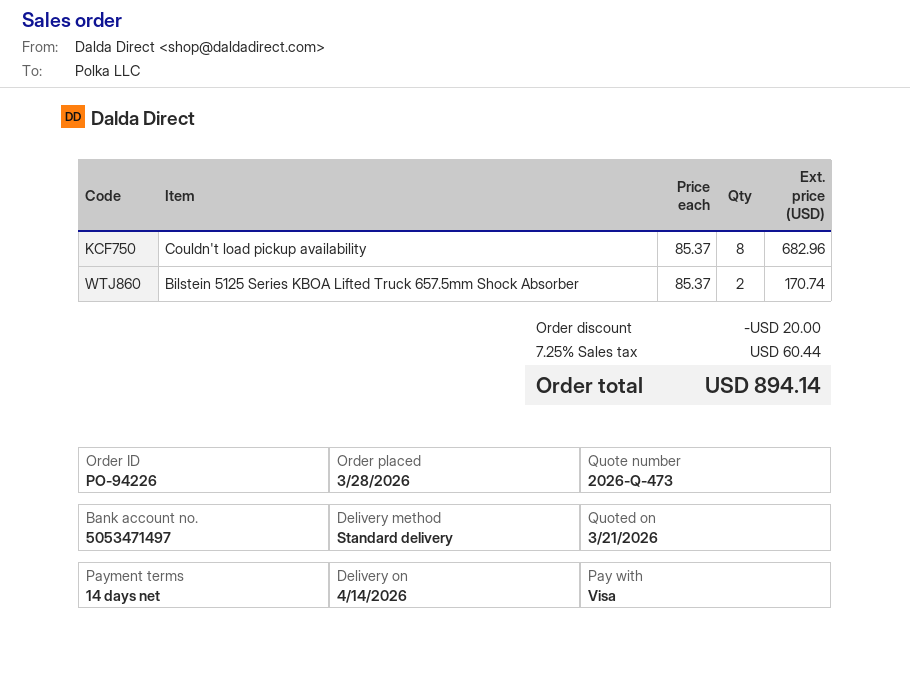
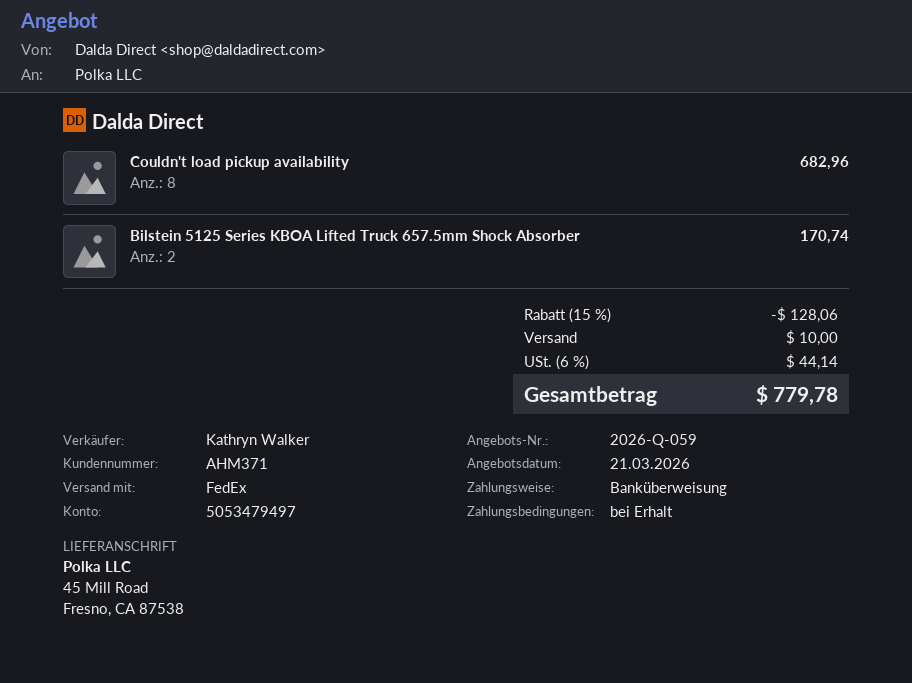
quote number: 2026-Q-473 -> 2026-Q-059
payment terms: 14 days -> on receipt
payment method: Visa -> bank transfer
bank account: 5053471497 -> 5053479497
shipping method: standard -> FedEx
discount: 20.00 -> 128.06
shipping: none -> 10.00
tax: 7.25% = 60.44 -> 6% = 44.14
total: 894.14 -> 779.78

